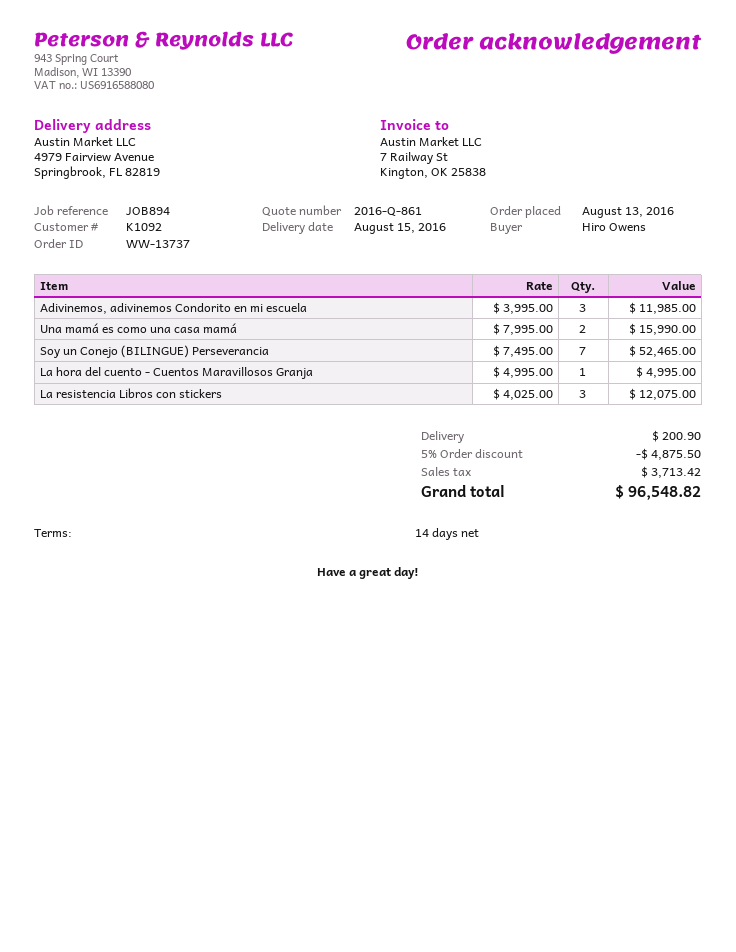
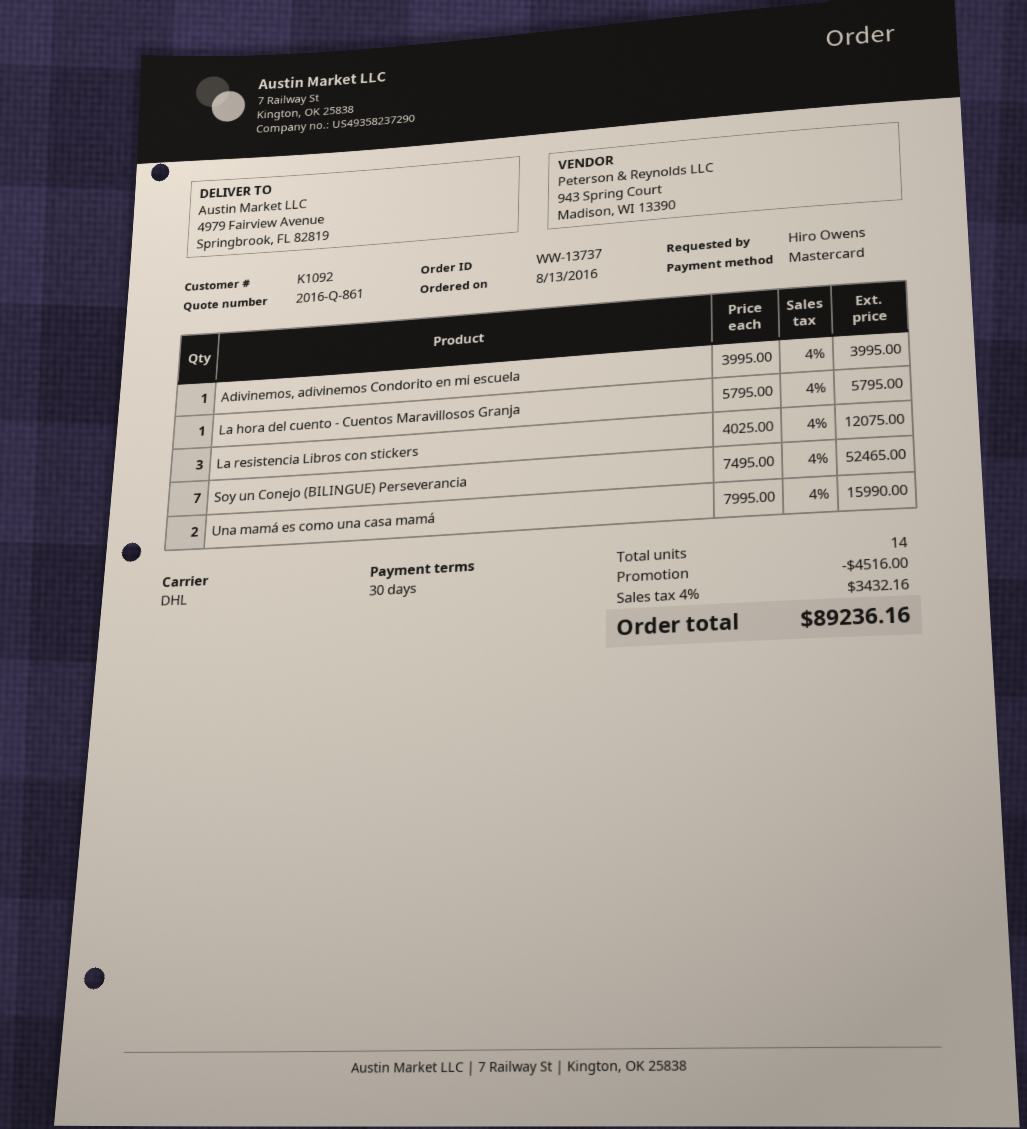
payment terms: 14 days -> 30 days
Adivinemos, adivinemos Condorito en mi escuela: 3 x 3995.00 = 11985.00 -> 1 x 3995.00 = 3995.00
La hora del cuento - Cuentos Maravillosos Granja: 1 x 4995.00 = 4995.00 -> 1 x 5795.00 = 5795.00
discount: 4875.50 -> 4516.00
shipping: 200.90 -> none
tax: 3713.42 -> 3432.16
total: 96548.82 -> 89236.16

